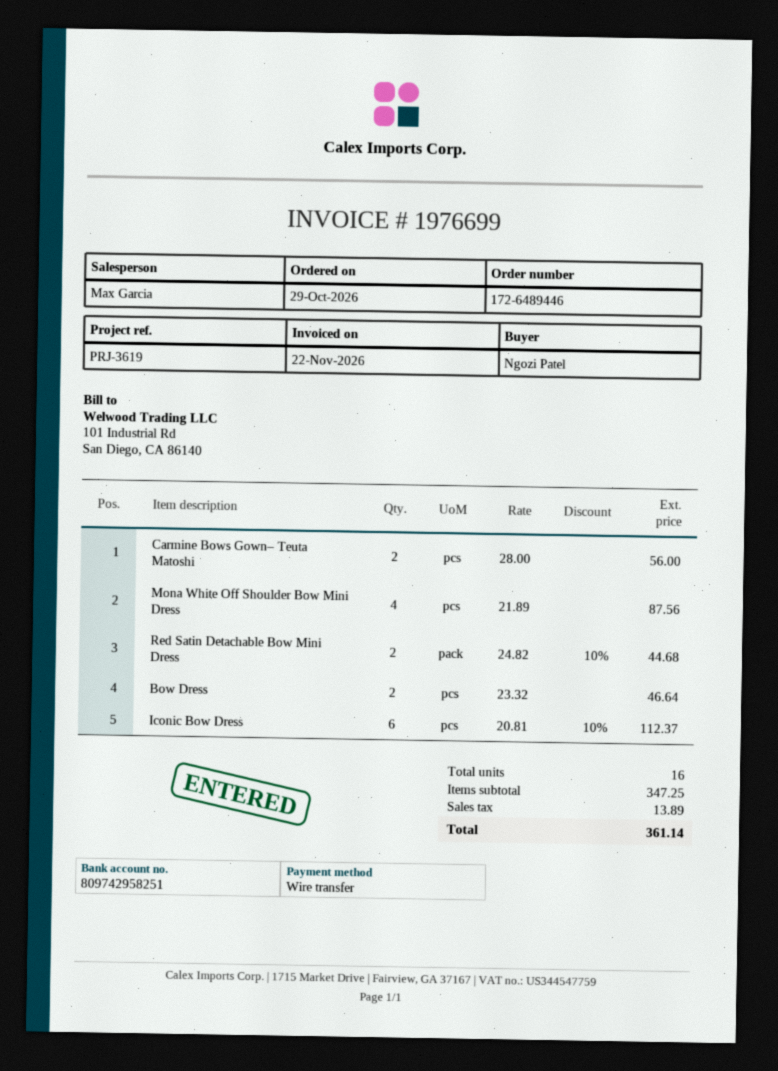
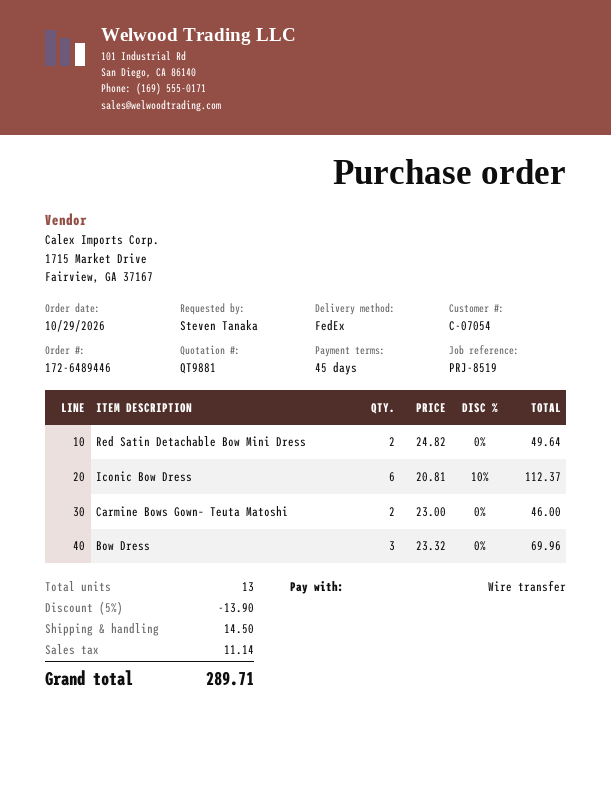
reference: PRJ-3619 -> PRJ-8519
ordered by: Ngozi Patel -> Steven Tanaka
Carmine Bows Gown– Teuta Matoshi: 2 x 28.00 = 56.00 -> 2 x 23.00 = 46.00
Mona White Off Shoulder Bow Mini Dress: 4 x 21.89 = 87.56 -> none
Red Satin Detachable Bow Mini Dress: 2 x 24.82 - 10% = 44.68 -> 2 x 24.82 = 49.64
Bow Dress: 2 x 23.32 = 46.64 -> 3 x 23.32 = 69.96
total quantity: 16 -> 13
discount: none -> 5% = 13.90
shipping: none -> 14.50
tax: 13.89 -> 11.14
total: 361.14 -> 289.71

